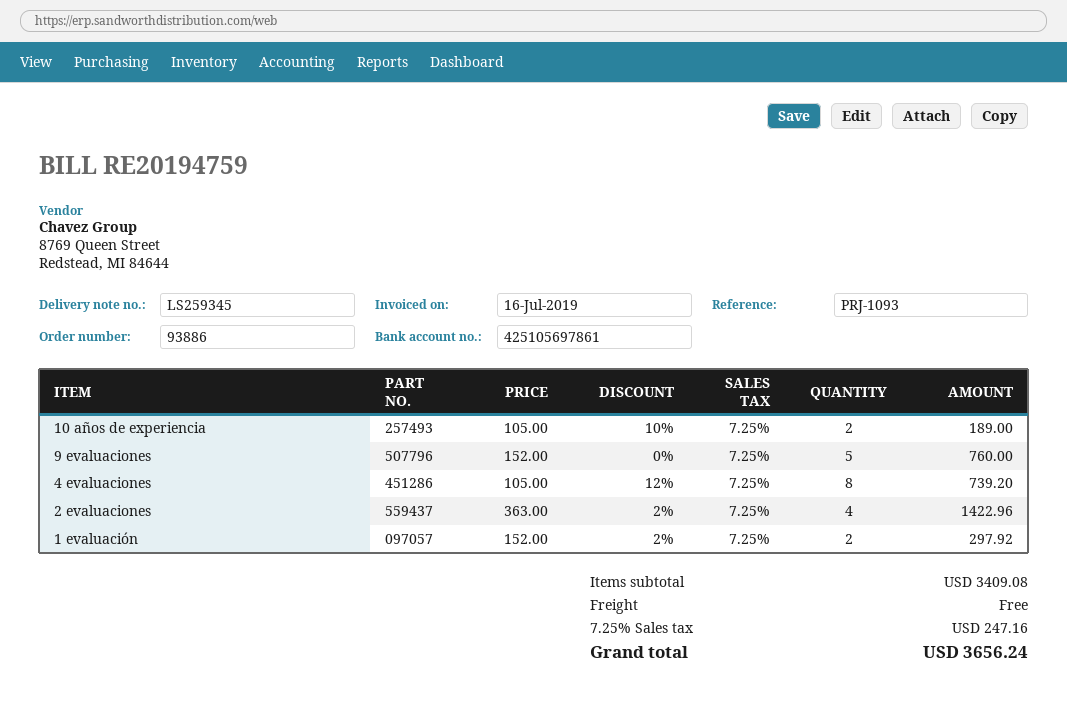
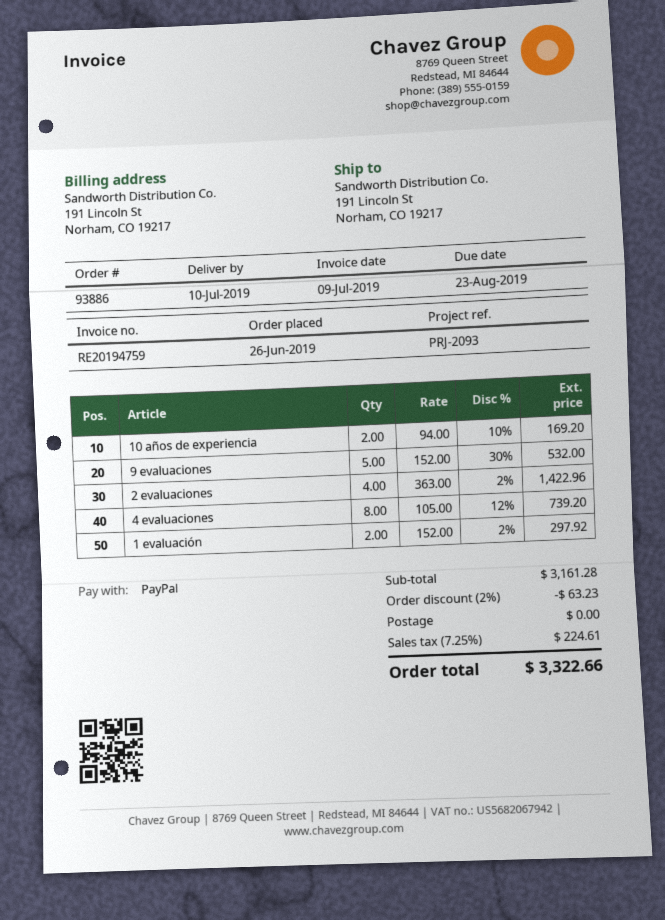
invoice date: 2019-07-16 -> 2019-07-09
reference: PRJ-1093 -> PRJ-2093
10 años de experiencia: 2 x 105.00 - 10% = 189.00 -> 2 x 94.00 - 10% = 169.20
9 evaluaciones: 5 x 152.00 = 760.00 -> 5 x 152.00 - 30% = 532.00
subtotal: 3409.08 -> 3161.28
discount: none -> 2% = 63.23
tax: 7.25% = 247.16 -> 7.25% = 224.61
total: 3656.24 -> 3322.66

